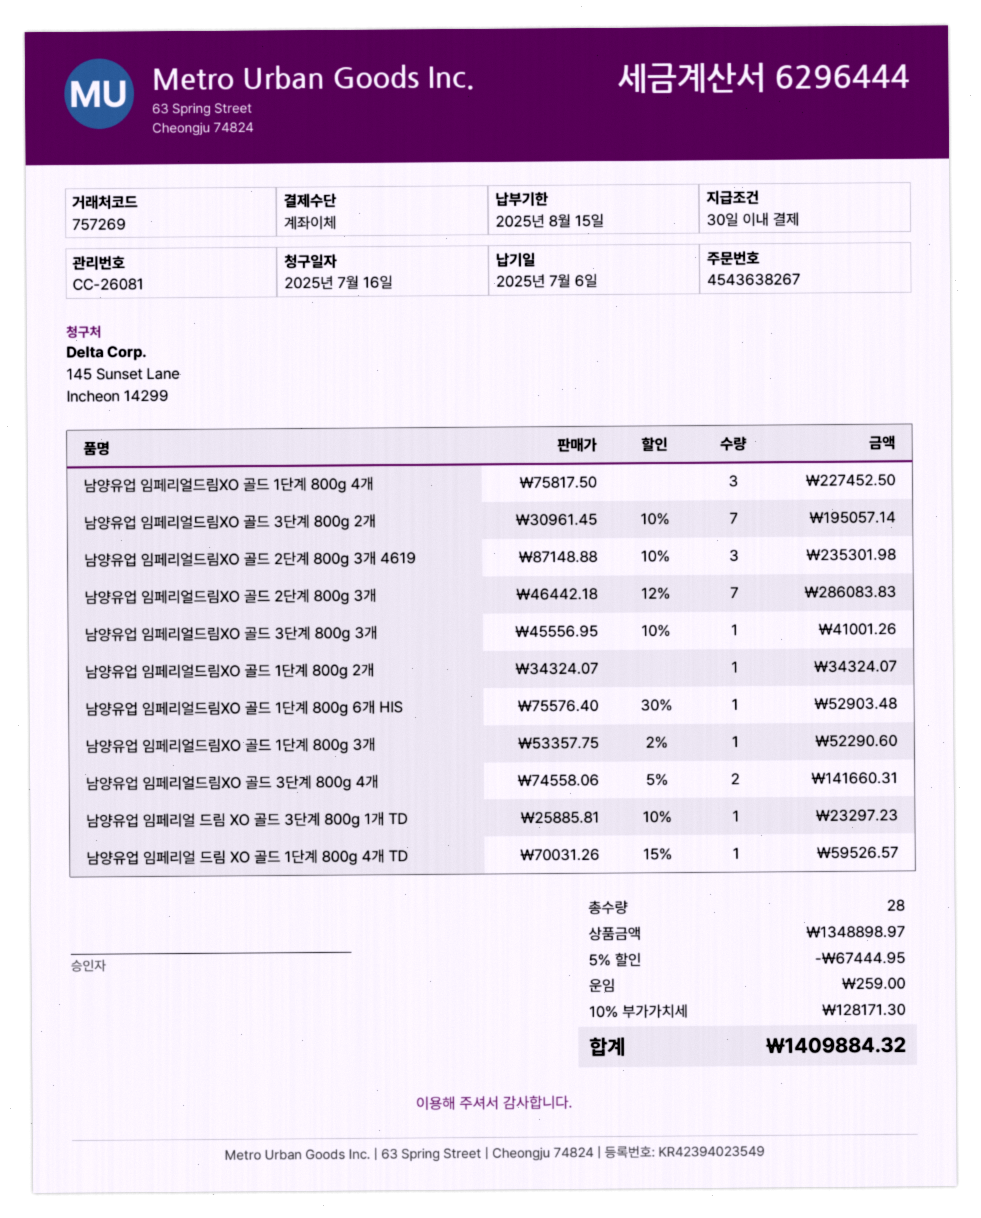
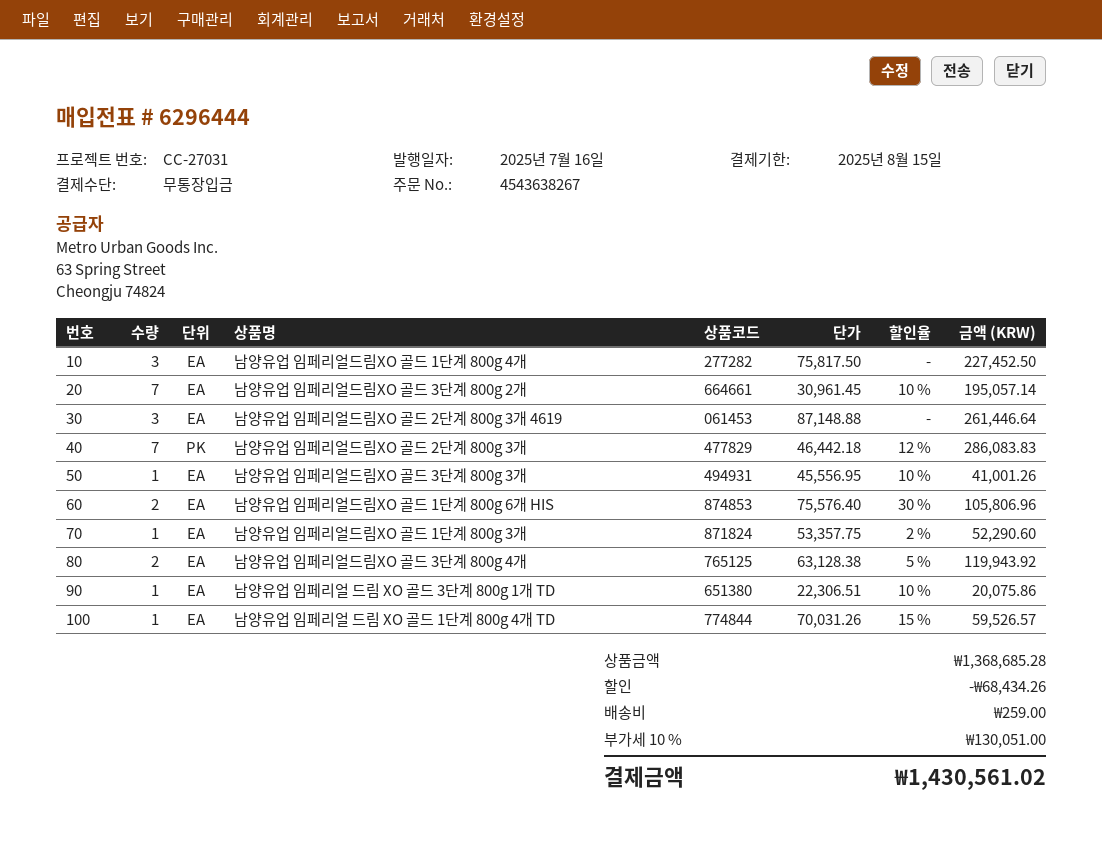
reference: CC-26081 -> CC-27031
남양유업 임페리얼드림XO 골드 2단계 800g 3개 4619: 3 x 87148.88 - 10% = 235301.98 -> 3 x 87148.88 = 261446.64
남양유업 임페리얼드림XO 골드 1단계 800g 2개: 1 x 34324.07 = 34324.07 -> none
남양유업 임페리얼드림XO 골드 1단계 800g 6개 HIS: 1 x 75576.40 - 30% = 52903.48 -> 2 x 75576.40 - 30% = 105806.96
남양유업 임페리얼드림XO 골드 3단계 800g 4개: 2 x 74558.06 - 5% = 141660.31 -> 2 x 63128.38 - 5% = 119943.92
남양유업 임페리얼 드림 XO 골드 3단계 800g 1개 TD: 1 x 25885.81 - 10% = 23297.23 -> 1 x 22306.51 - 10% = 20075.86
subtotal: 1348898.97 -> 1368685.28
discount: 67444.95 -> 68434.26
tax: 10% = 128171.30 -> 10% = 130051.00
total: 1409884.32 -> 1430561.02

